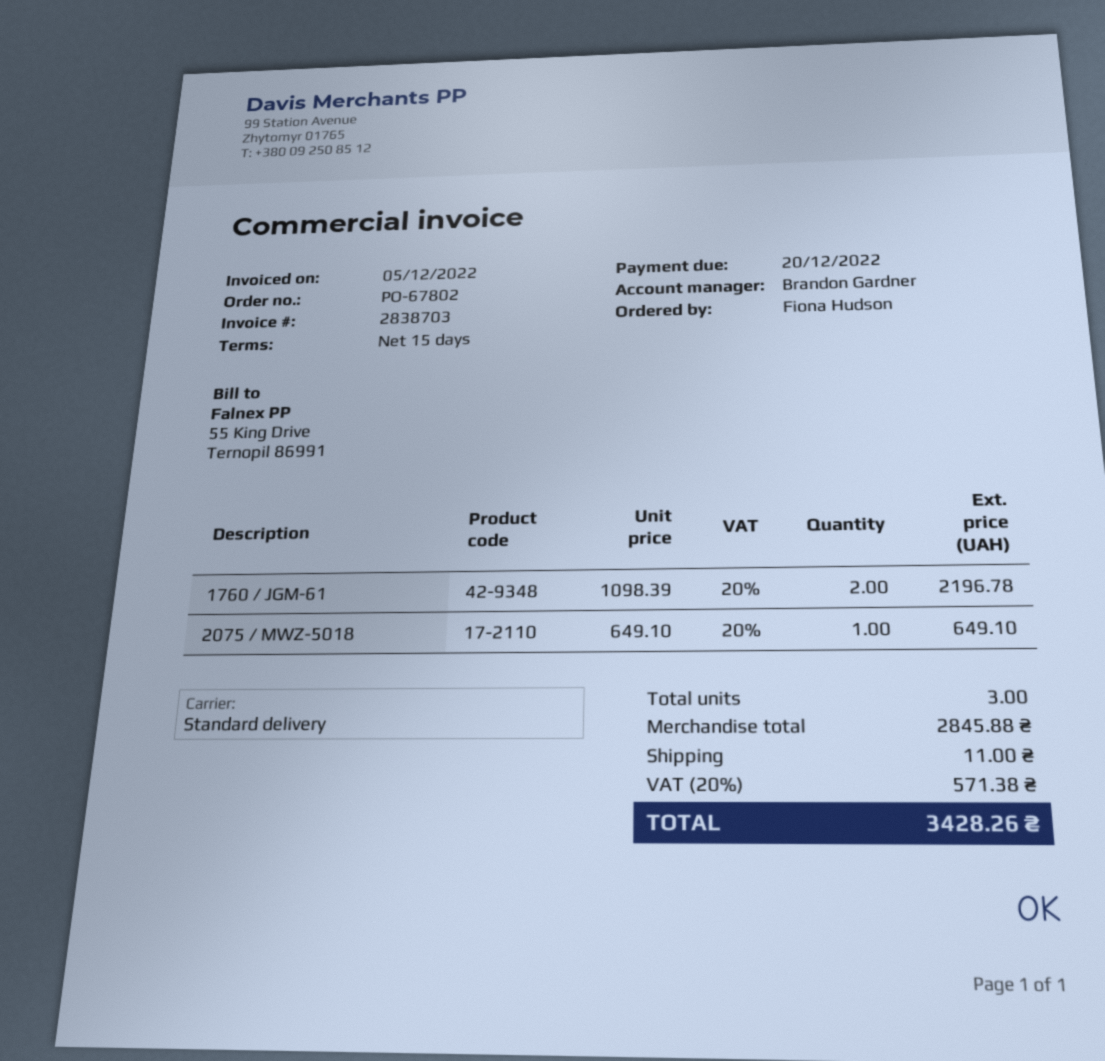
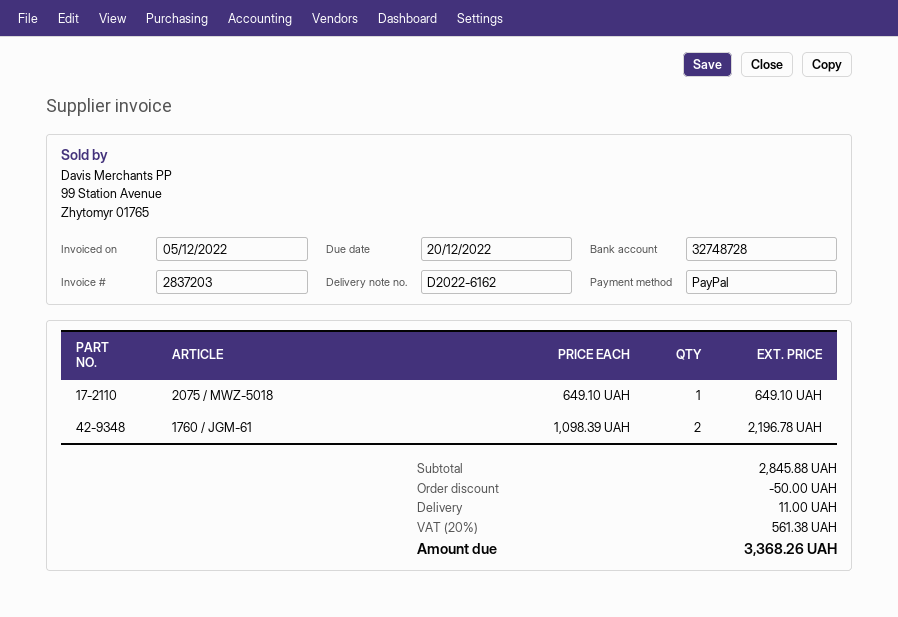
invoice number: 2838703 -> 2837203
discount: none -> 50.00
tax: 20% = 571.38 -> 20% = 561.38
total: 3428.26 -> 3368.26

